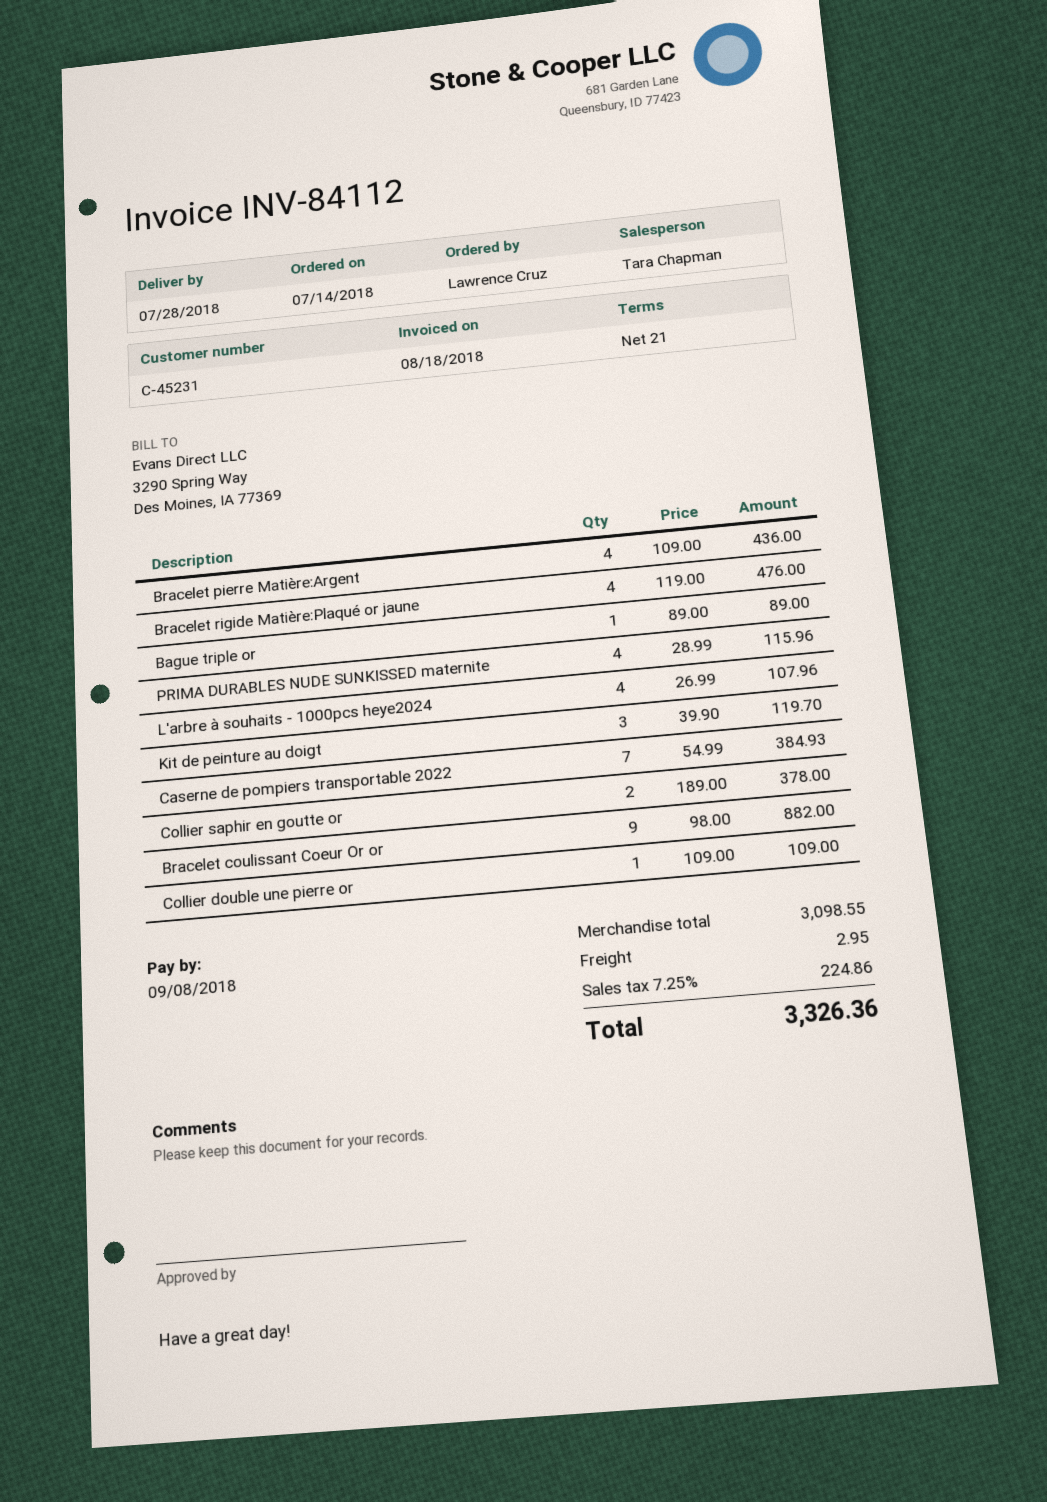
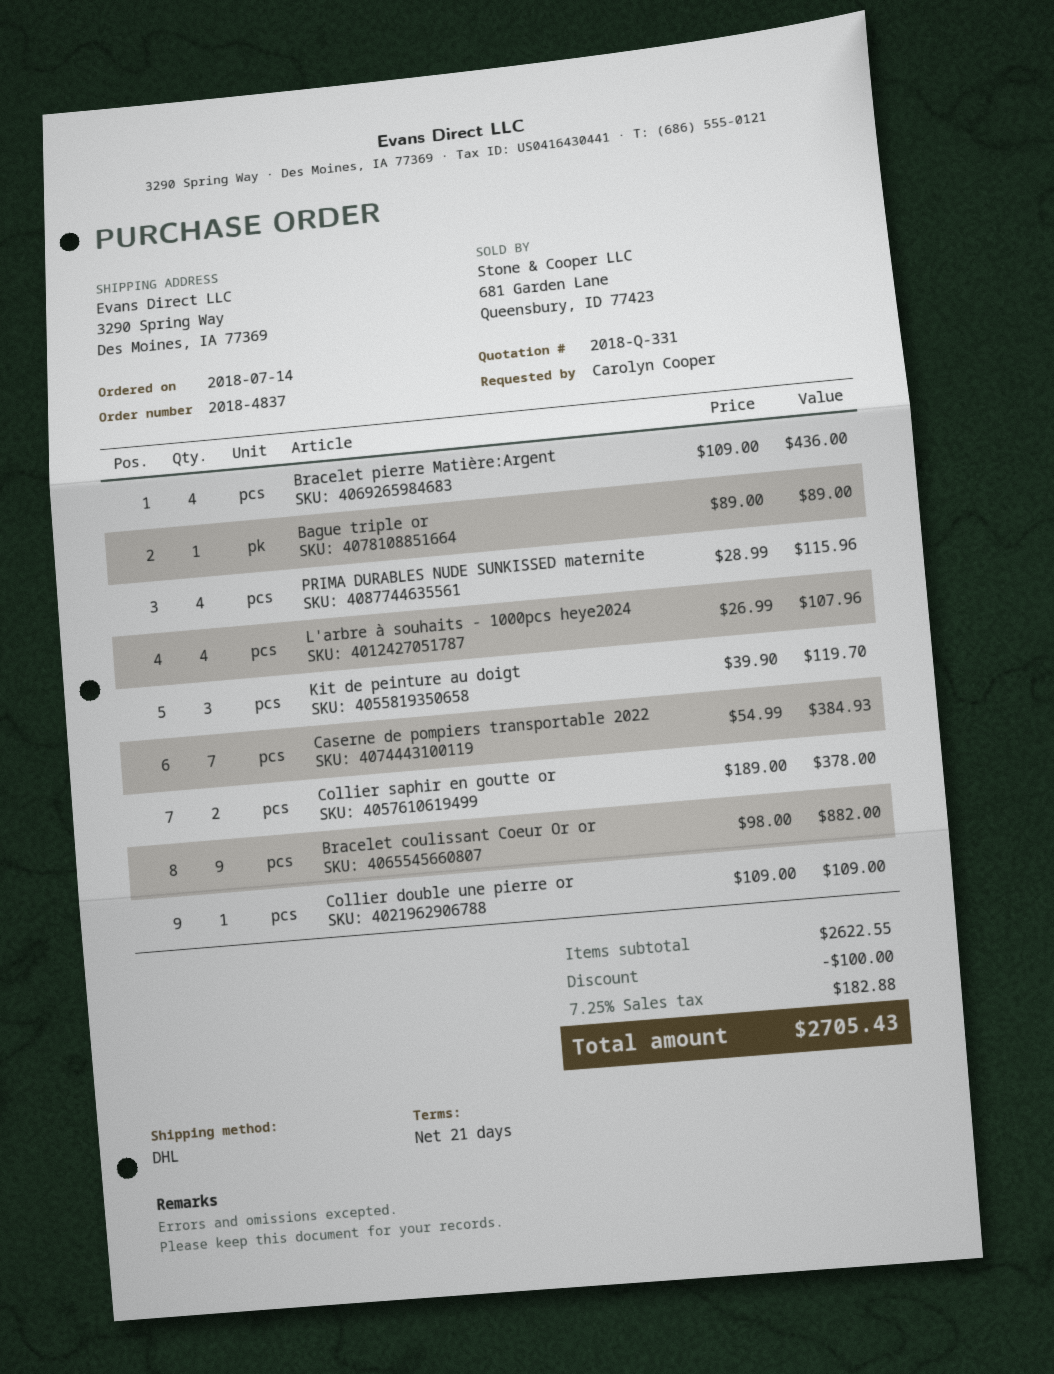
ordered by: Lawrence Cruz -> Carolyn Cooper
Bracelet rigide Matière:Plaqué or jaune: 4 x 119.00 = 476.00 -> none
subtotal: 3098.55 -> 2622.55
discount: none -> 100.00
shipping: 2.95 -> none
tax: 7.25% = 224.86 -> 7.25% = 182.88
total: 3326.36 -> 2705.43

